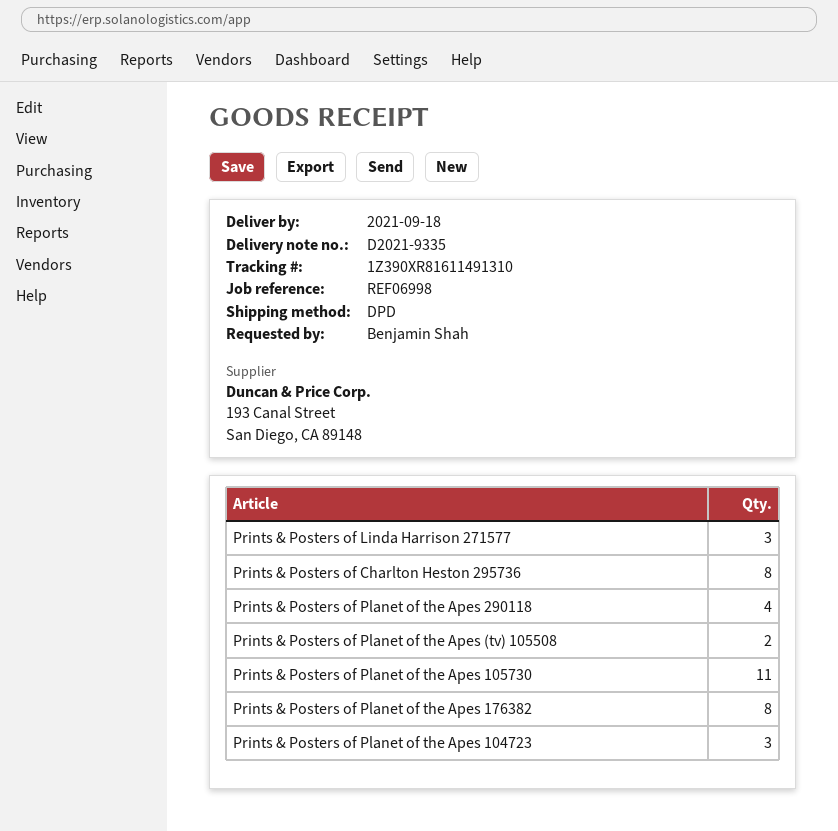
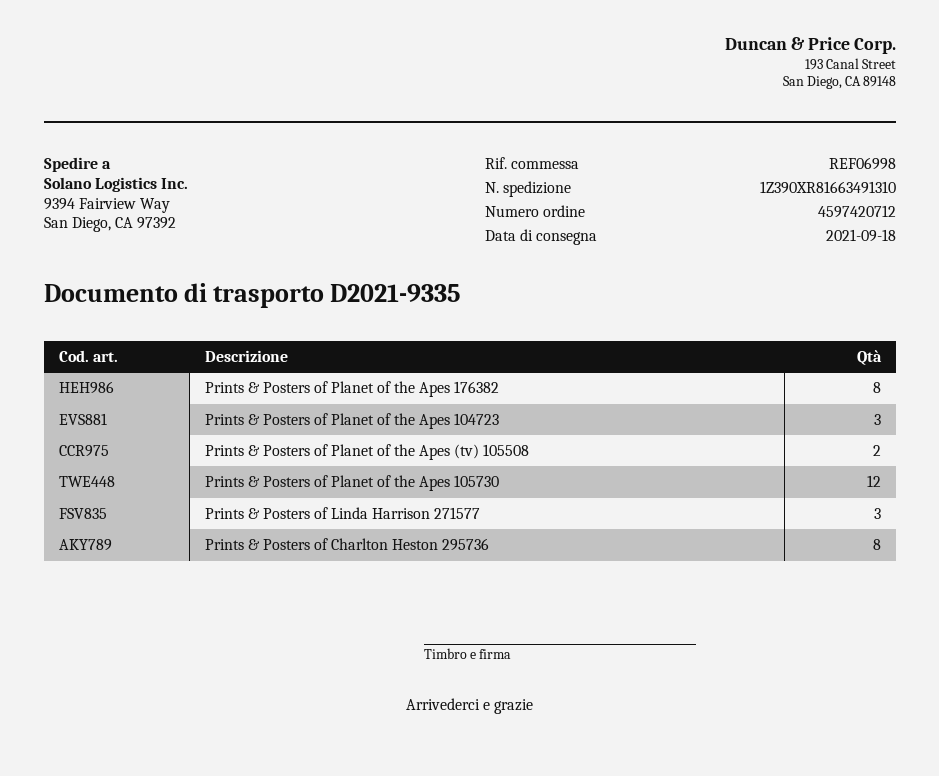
tracking number: 1Z390XR81611491310 -> 1Z390XR81663491310
Prints & Posters of Planet of the Apes 290118: 4 -> none
Prints & Posters of Planet of the Apes 105730: 11 -> 12

